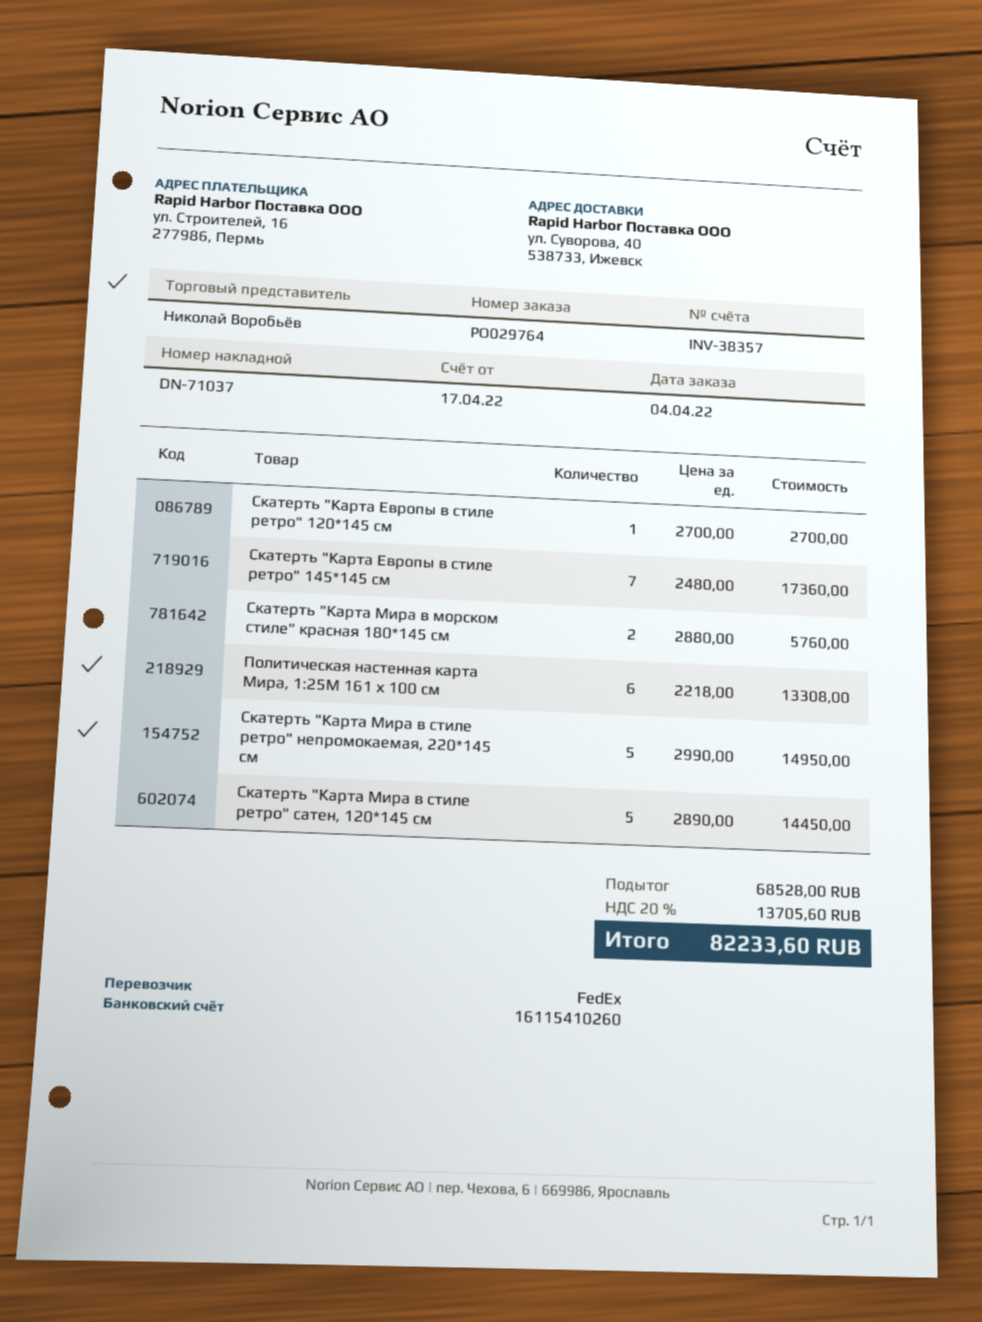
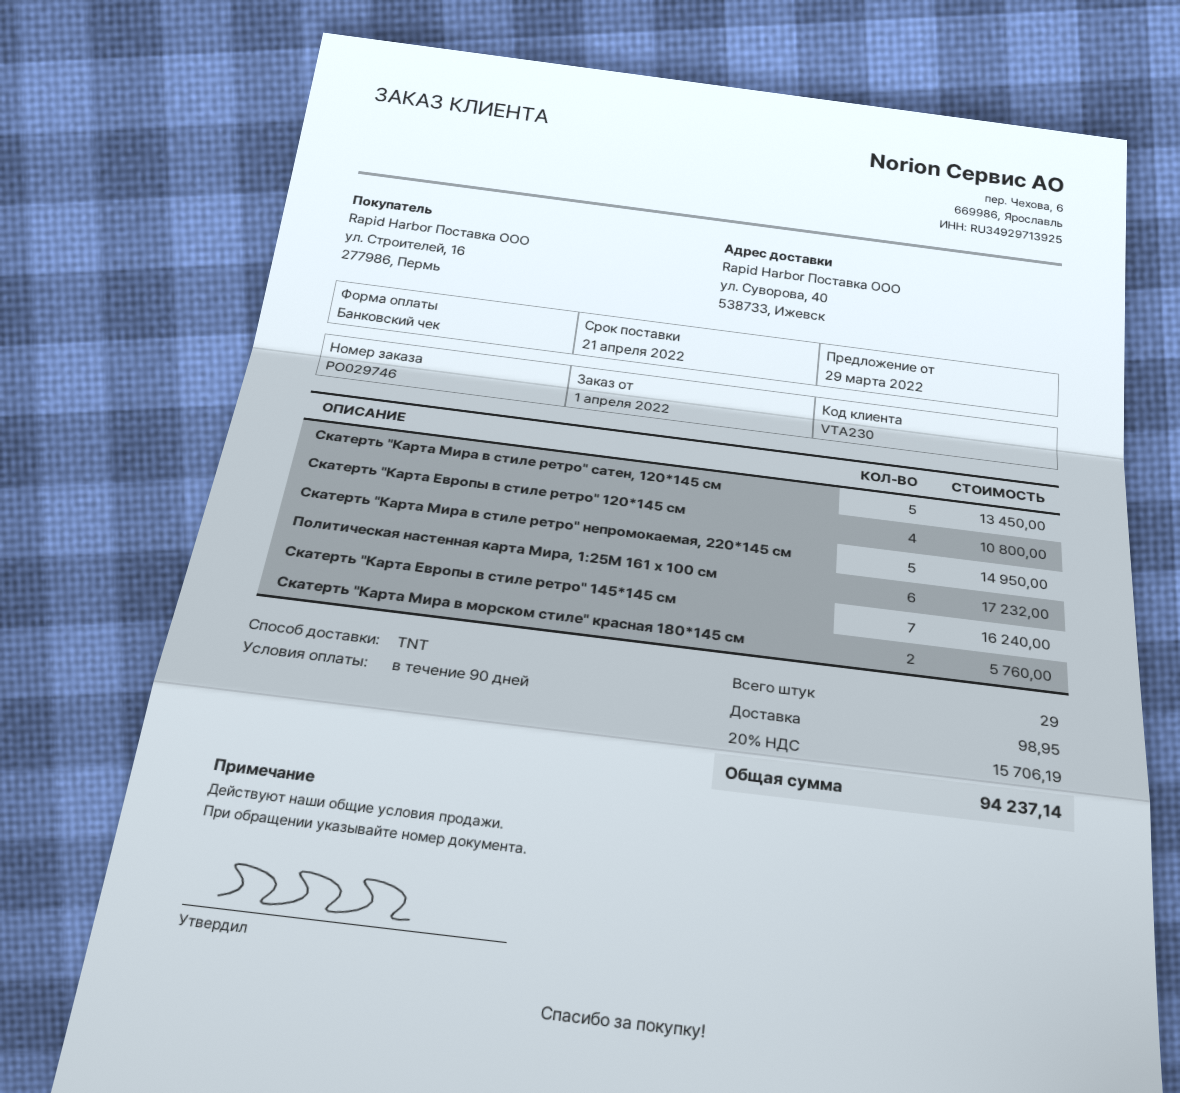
order number: PO029764 -> PO029746
order date: 2022-04-04 -> 2022-04-01
shipping method: FedEx -> TNT
Скатерть "Карта Европы в стиле ретро" 120*145 см: 1 for 2700.00 -> 4 for 10800.00
Скатерть "Карта Европы в стиле ретро" 145*145 см: 7 for 17360.00 -> 7 for 16240.00
Политическая настенная карта Мира, 1:25М 161 х 100 см: 6 for 13308.00 -> 6 for 17232.00
Скатерть "Карта Мира в стиле ретро" сатен, 120*145 см: 5 for 14450.00 -> 5 for 13450.00
shipping: none -> 98.95
tax: 20% = 13705.60 -> 20% = 15706.19
total: 82233.60 -> 94237.14

